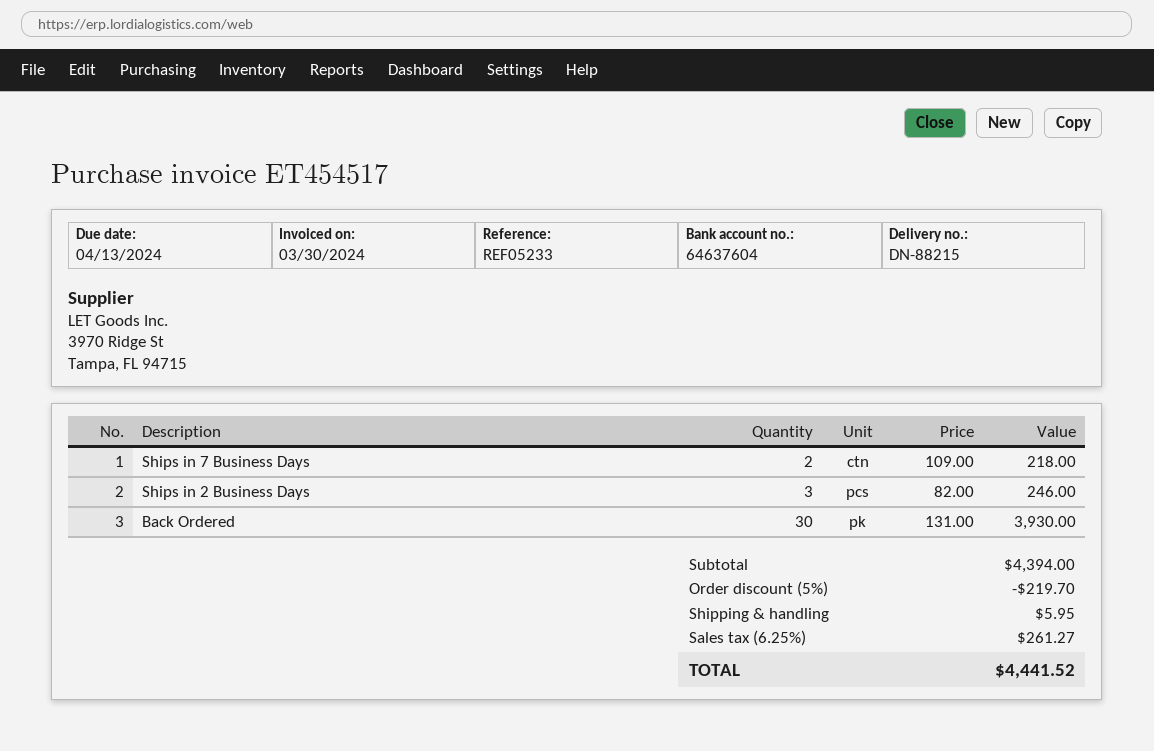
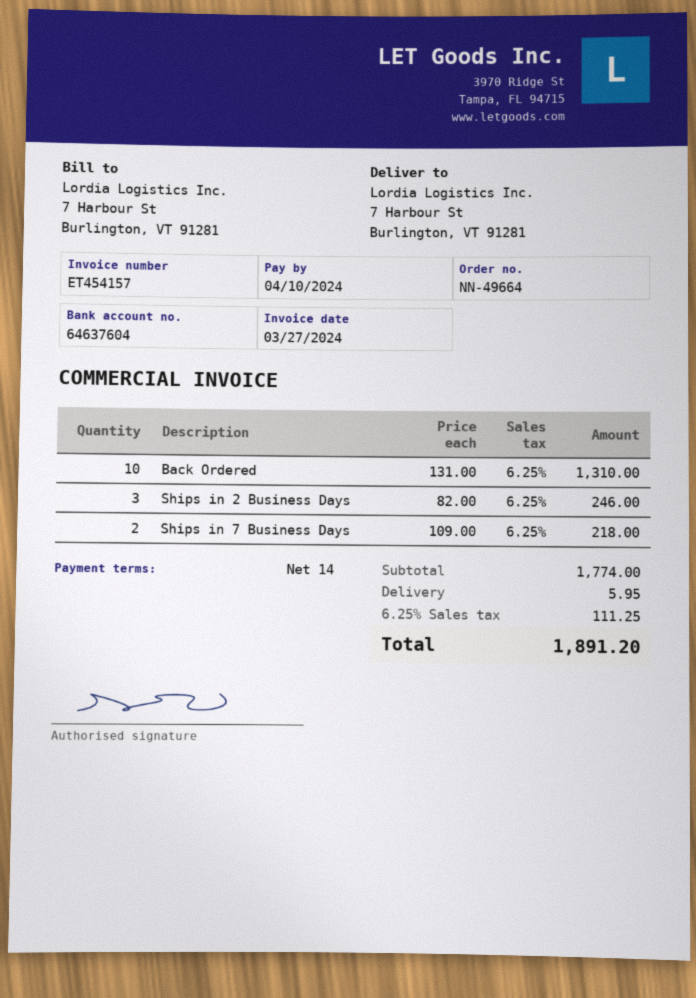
invoice number: ET454517 -> ET454157
invoice date: 2024-03-30 -> 2024-03-27
due date: 2024-04-13 -> 2024-04-10
Back Ordered: 30 x 131.00 = 3930.00 -> 10 x 131.00 = 1310.00
subtotal: 4394.00 -> 1774.00
discount: 5% = 219.70 -> none
tax: 6.25% = 261.27 -> 6.25% = 111.25
total: 4441.52 -> 1891.20

